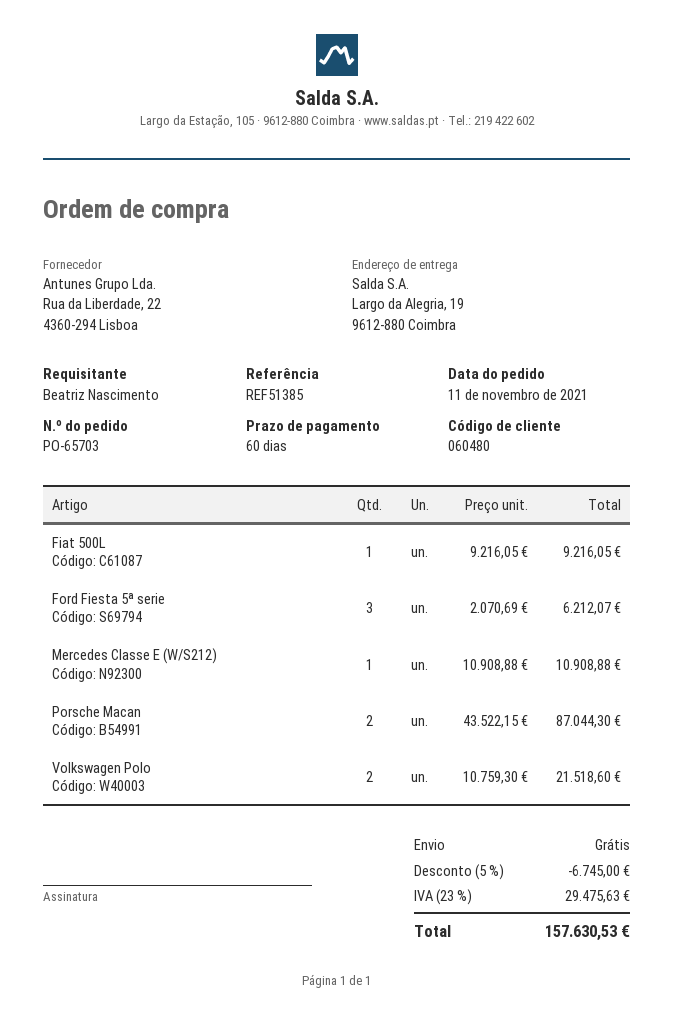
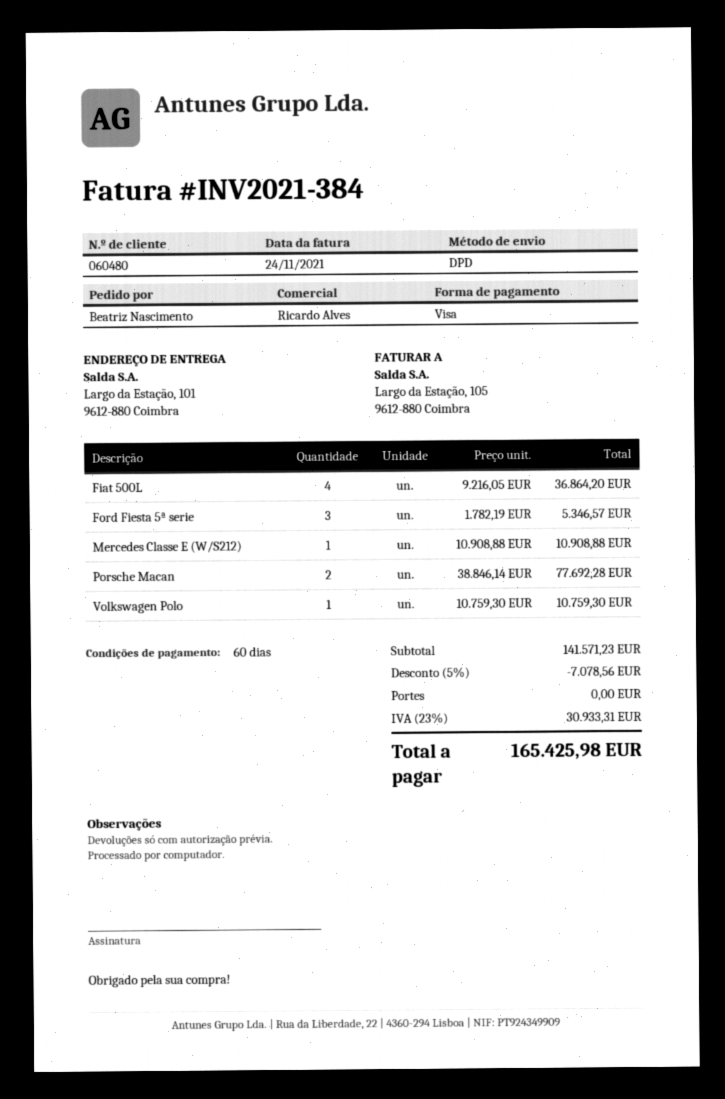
ship to: Largo da Alegria, 19, 9612-880 Coimbra -> Largo da Estação, 101, 9612-880 Coimbra
Fiat 500L: 1 x 9216.05 = 9216.05 -> 4 x 9216.05 = 36864.20
Ford Fiesta 5ª serie: 3 x 2070.69 = 6212.07 -> 3 x 1782.19 = 5346.57
Porsche Macan: 2 x 43522.15 = 87044.30 -> 2 x 38846.14 = 77692.28
Volkswagen Polo: 2 x 10759.30 = 21518.60 -> 1 x 10759.30 = 10759.30
discount: 5% = 6745.00 -> 5% = 7078.56
tax: 23% = 29475.63 -> 23% = 30933.31
total: 157630.53 -> 165425.98

